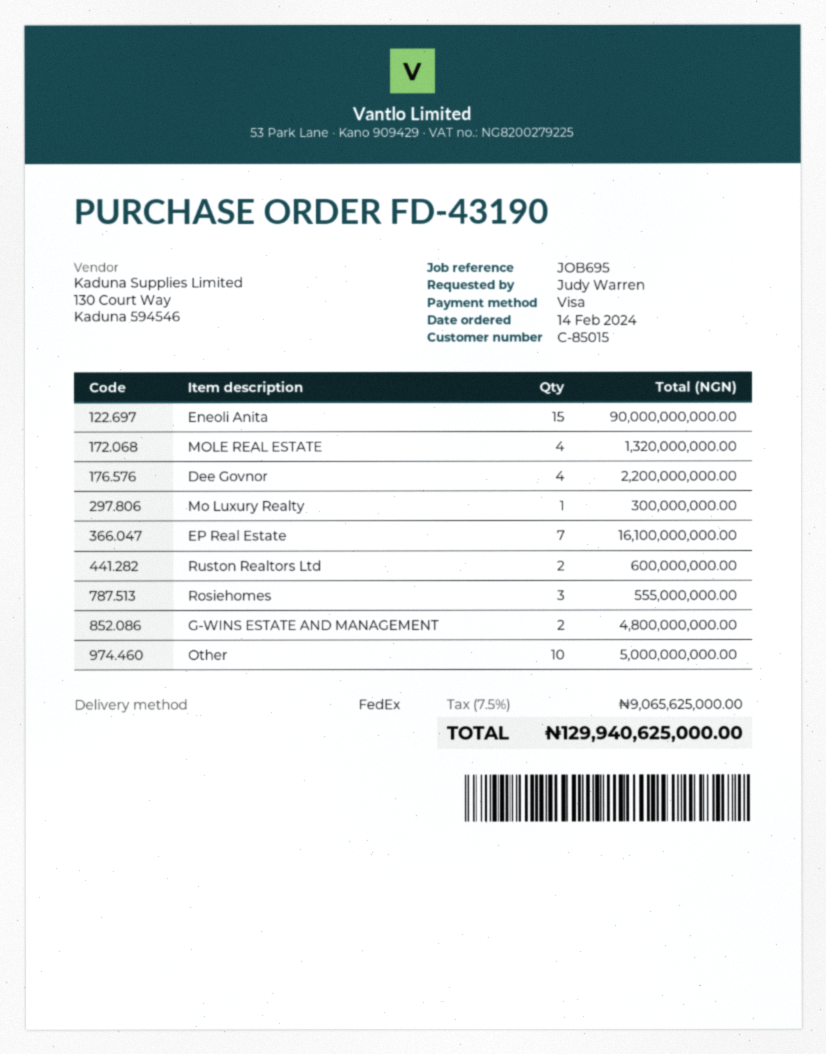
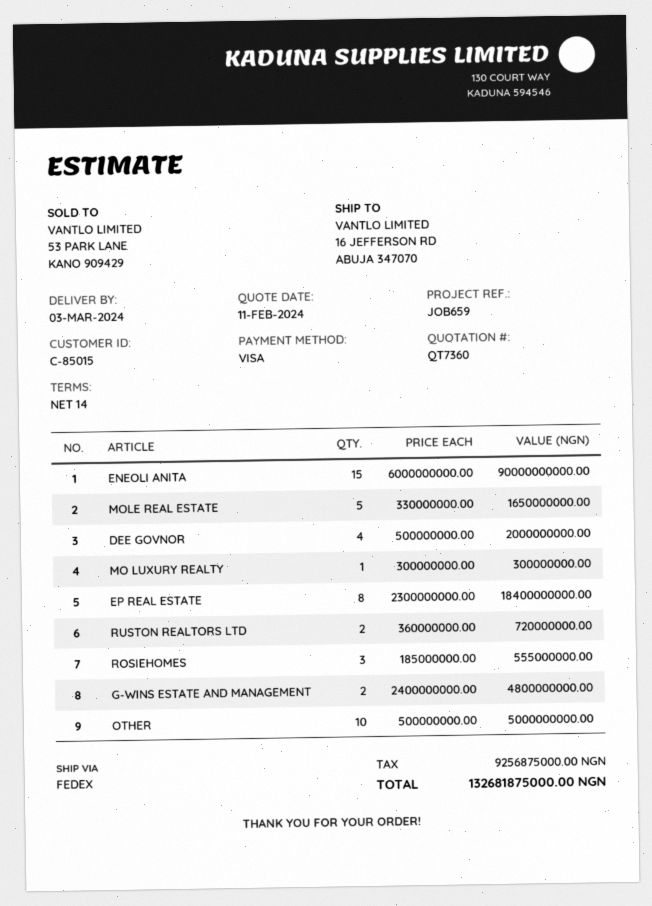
reference: JOB695 -> JOB659
MOLE REAL ESTATE: 4 for 1320000000.00 -> 5 for 1650000000.00
Dee Govnor: 4 for 2200000000.00 -> 4 for 2000000000.00
EP Real Estate: 7 for 16100000000.00 -> 8 for 18400000000.00
Ruston Realtors Ltd: 2 for 600000000.00 -> 2 for 720000000.00
tax: 9065625000.00 -> 9256875000.00
total: 129940625000.00 -> 132681875000.00

